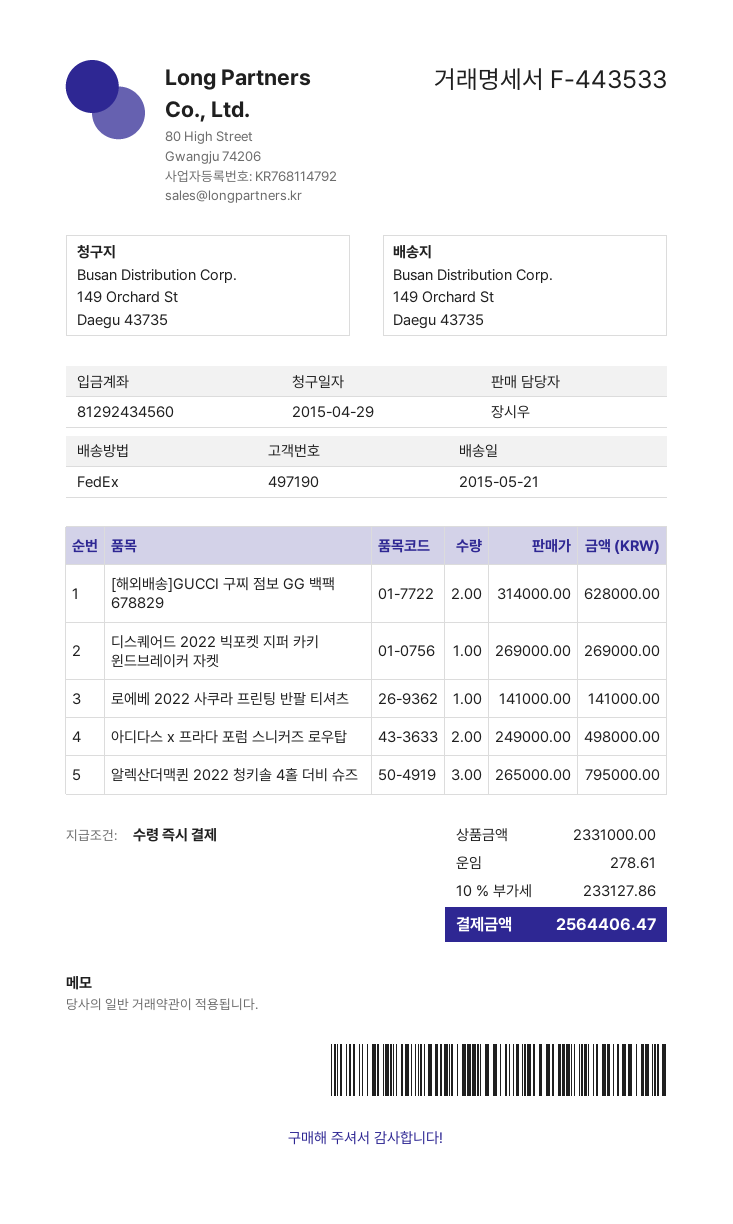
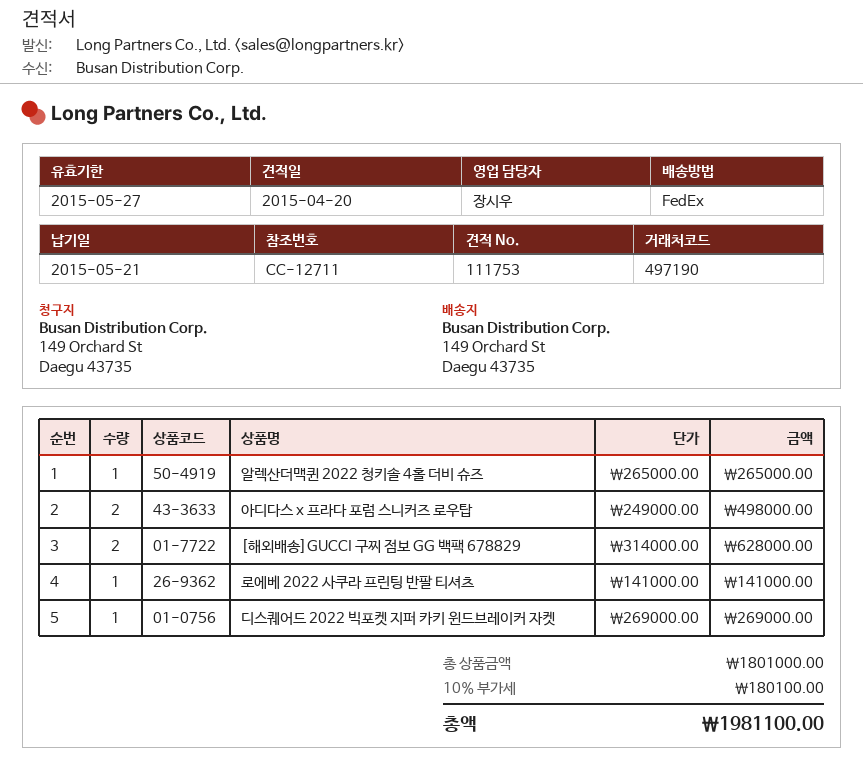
알렉산더맥퀸 2022 청키솔 4홀 더비 슈즈: 3 x 265000.00 = 795000.00 -> 1 x 265000.00 = 265000.00
subtotal: 2331000.00 -> 1801000.00
shipping: 278.61 -> none
tax: 10% = 233127.86 -> 10% = 180100.00
total: 2564406.47 -> 1981100.00

